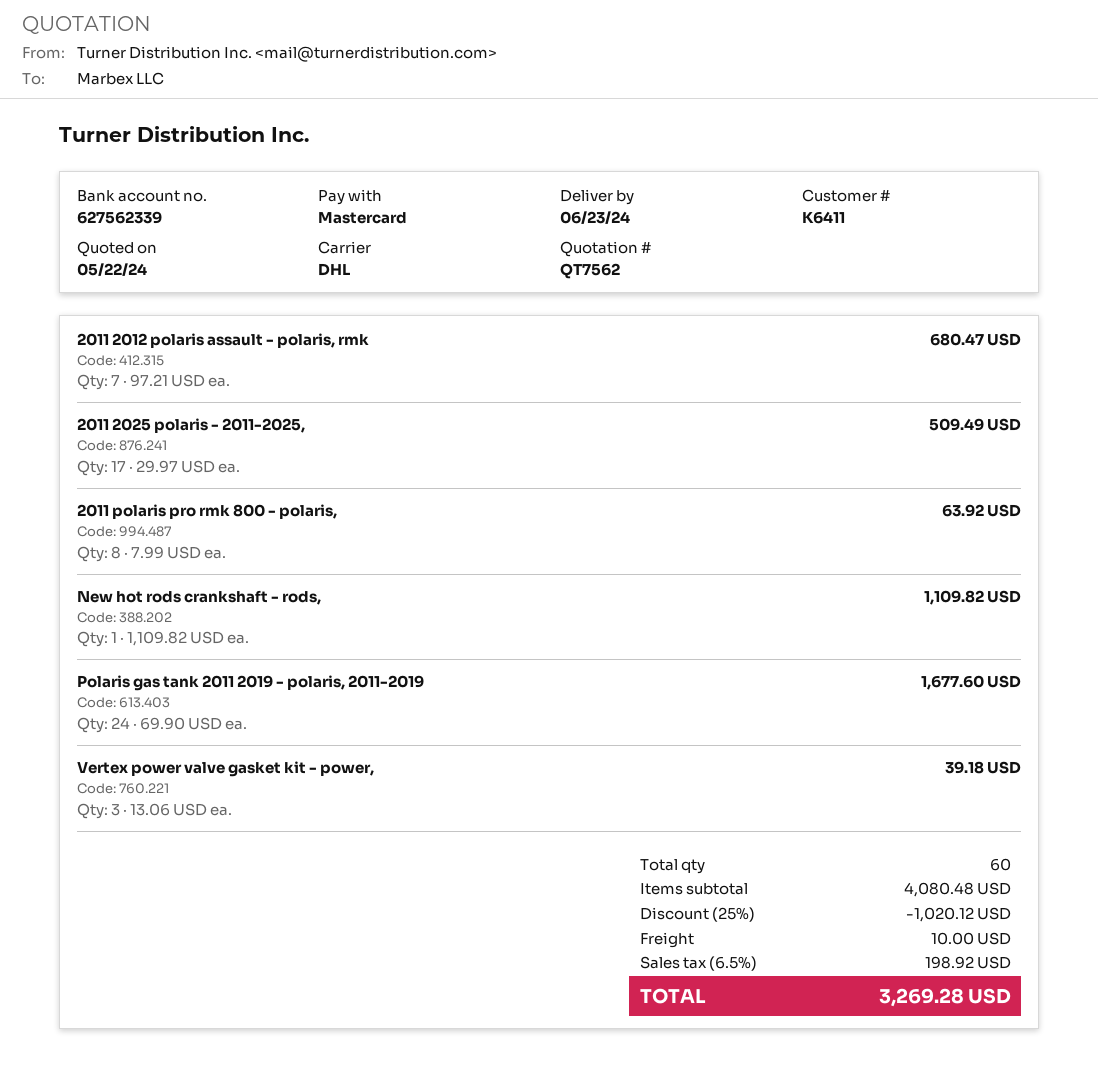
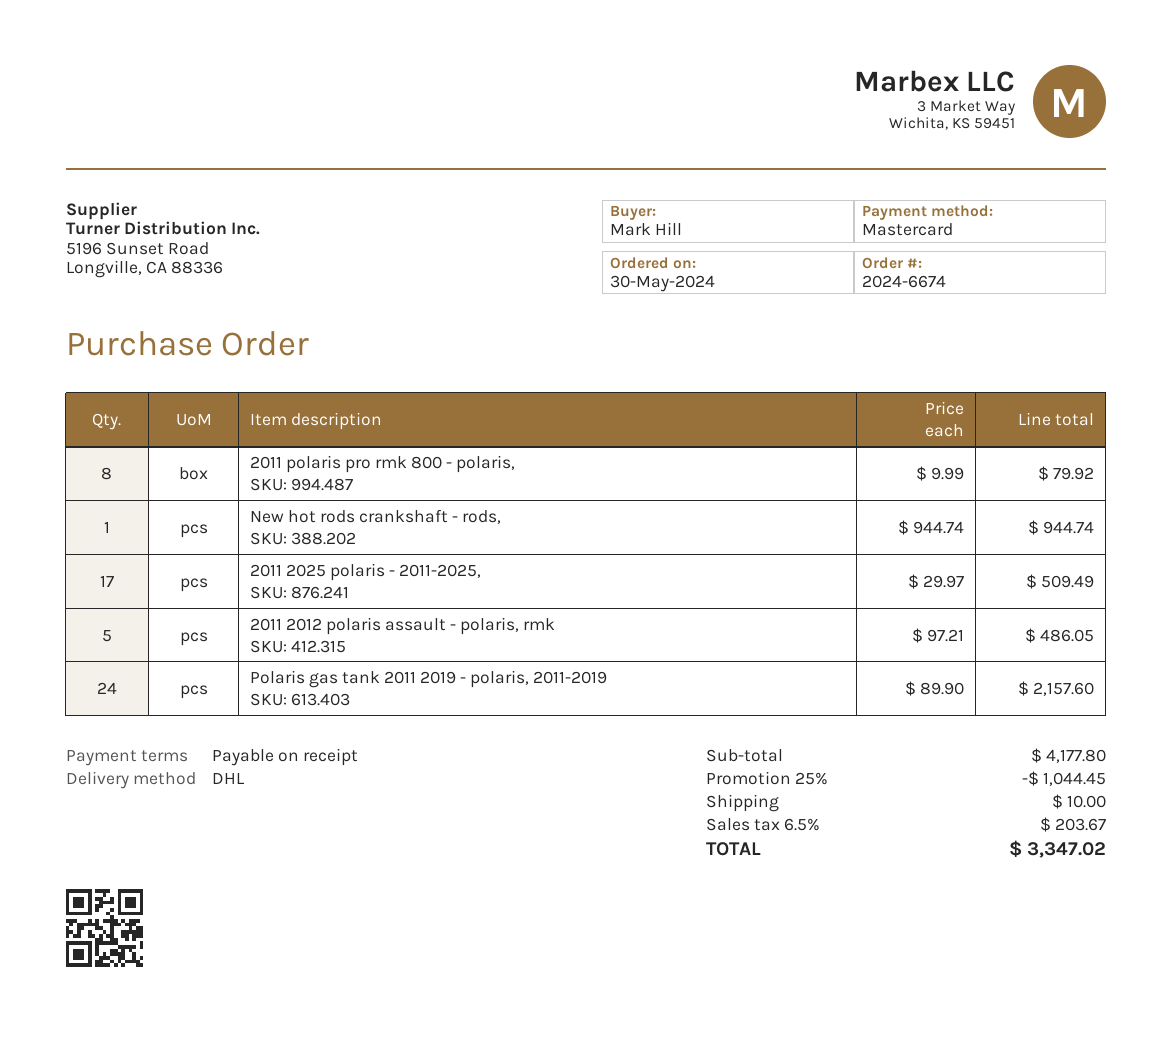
2011 2012 polaris assault - polaris, rmk: 7 x 97.21 = 680.47 -> 5 x 97.21 = 486.05
2011 polaris pro rmk 800 - polaris,: 8 x 7.99 = 63.92 -> 8 x 9.99 = 79.92
New hot rods crankshaft - rods,: 1 x 1109.82 = 1109.82 -> 1 x 944.74 = 944.74
Polaris gas tank 2011 2019 - polaris, 2011-2019: 24 x 69.90 = 1677.60 -> 24 x 89.90 = 2157.60
Vertex power valve gasket kit - power,: 3 x 13.06 = 39.18 -> none
subtotal: 4080.48 -> 4177.80
discount: 25% = 1020.12 -> 25% = 1044.45
tax: 6.5% = 198.92 -> 6.5% = 203.67
total: 3269.28 -> 3347.02

